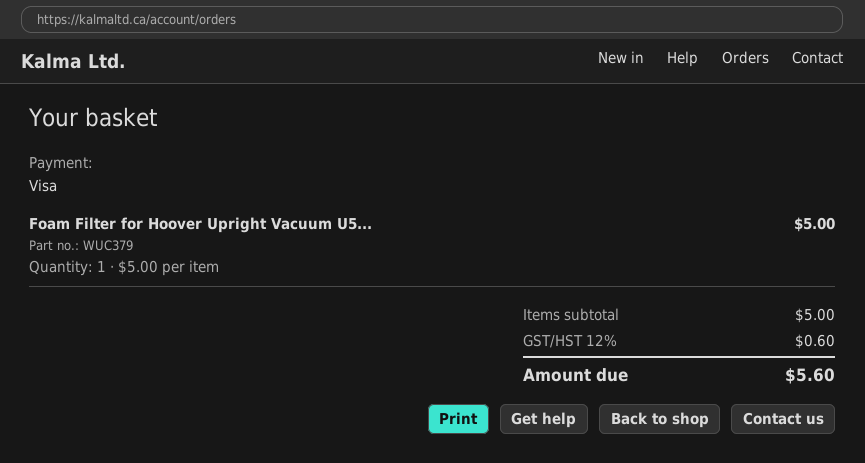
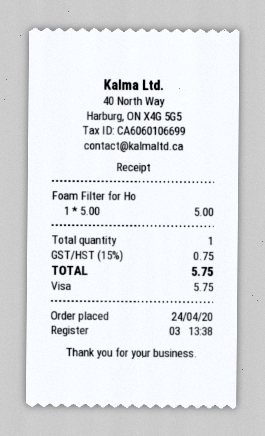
tax: 12% = 0.60 -> 15% = 0.75
total: 5.60 -> 5.75

